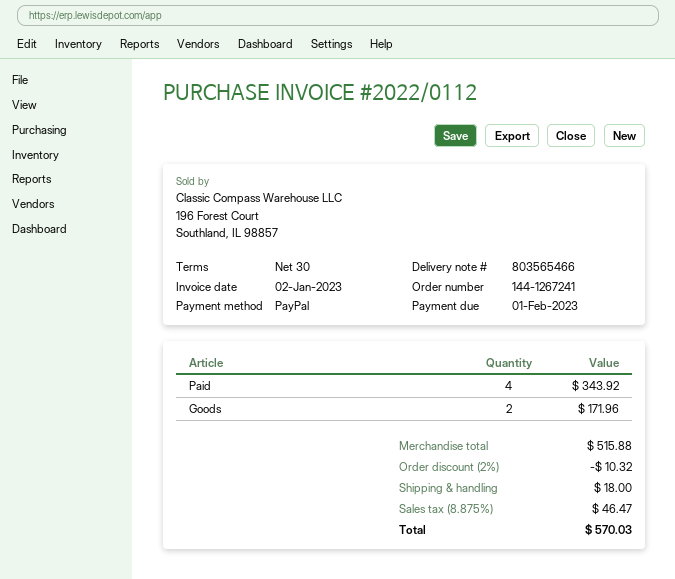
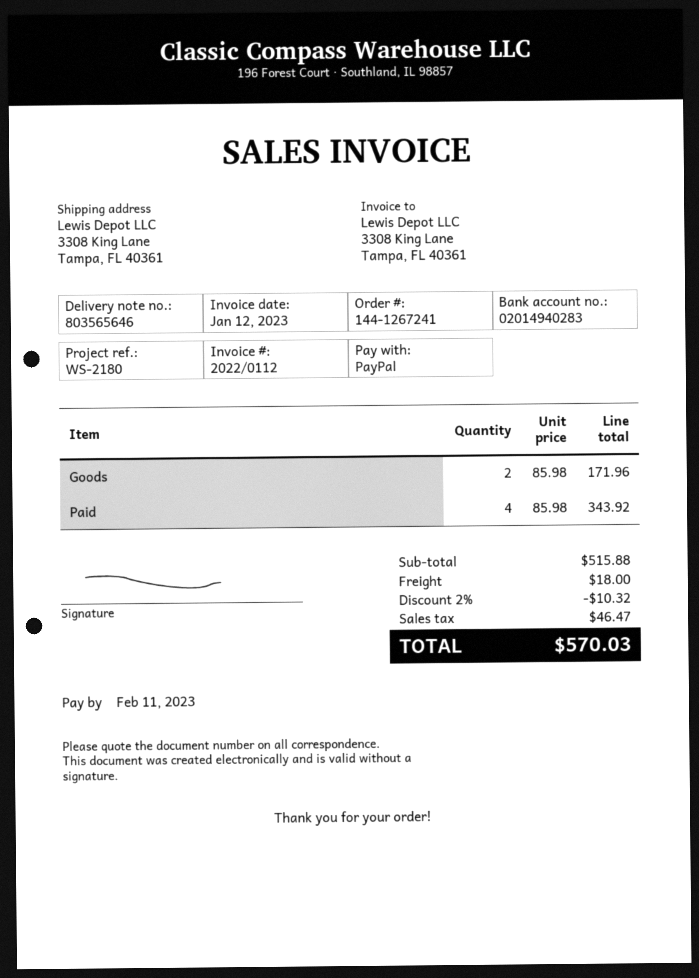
delivery note number: 803565466 -> 803565646
invoice date: 2023-01-02 -> 2023-01-12
due date: 2023-02-01 -> 2023-02-11

